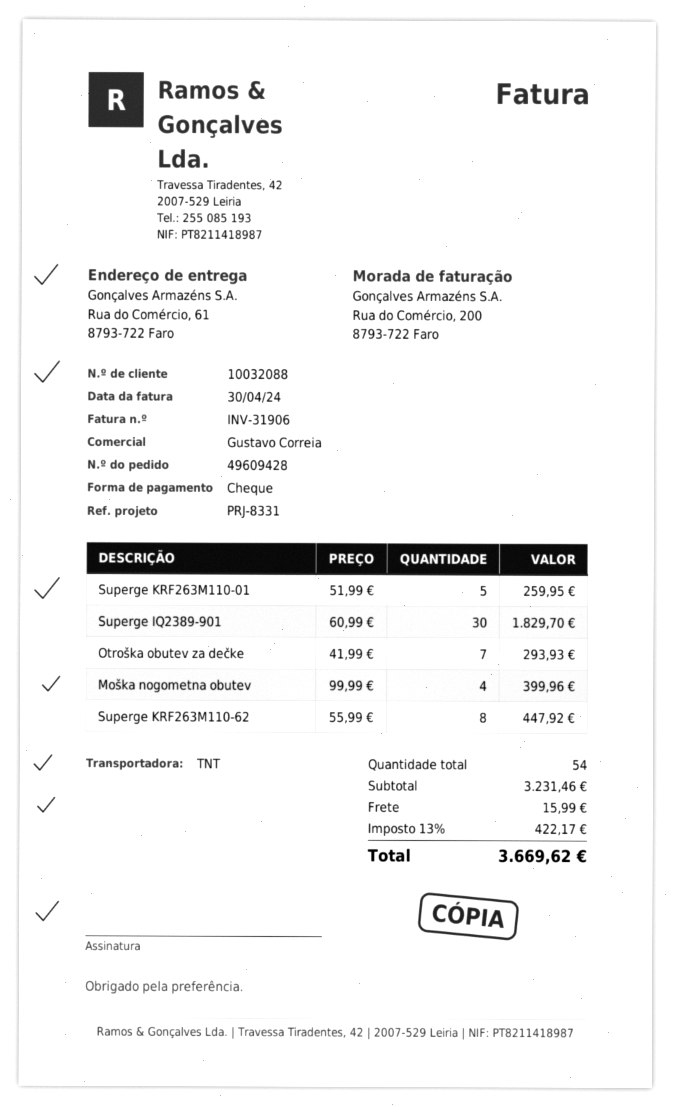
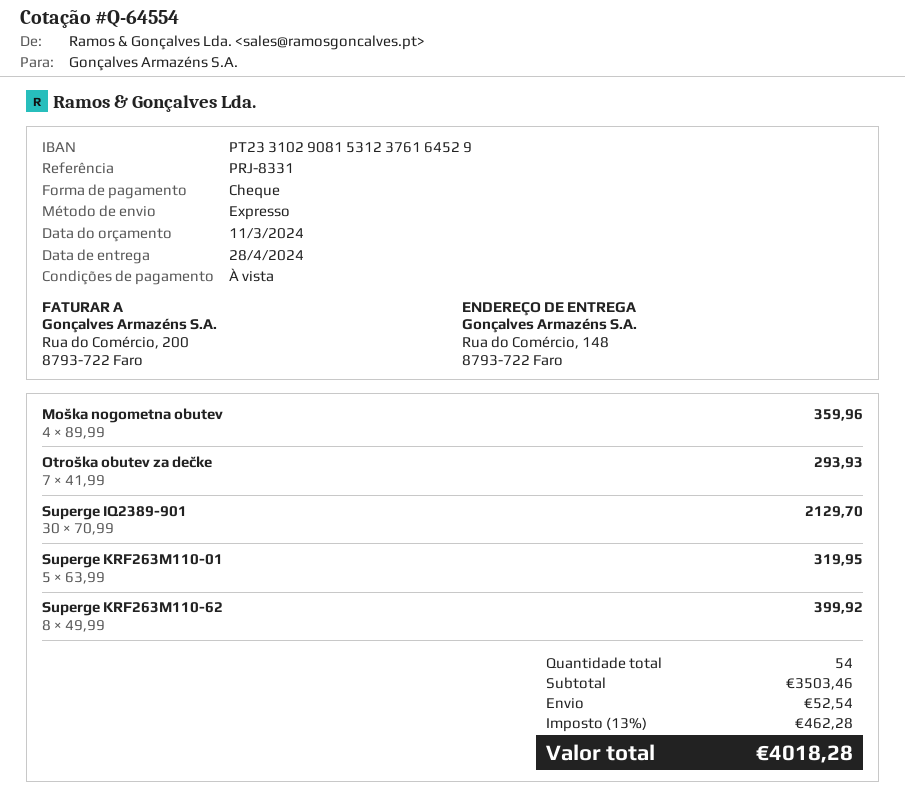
shipping method: TNT -> express
ship to: Rua do Comércio, 61, 8793-722 Faro -> Rua do Comércio, 148, 8793-722 Faro
Superge KRF263M110-01: 5 x 51.99 = 259.95 -> 5 x 63.99 = 319.95
Superge IQ2389-901: 30 x 60.99 = 1829.70 -> 30 x 70.99 = 2129.70
Moška nogometna obutev: 4 x 99.99 = 399.96 -> 4 x 89.99 = 359.96
Superge KRF263M110-62: 8 x 55.99 = 447.92 -> 8 x 49.99 = 399.92
subtotal: 3231.46 -> 3503.46
shipping: 15.99 -> 52.54
tax: 13% = 422.17 -> 13% = 462.28
total: 3669.62 -> 4018.28

